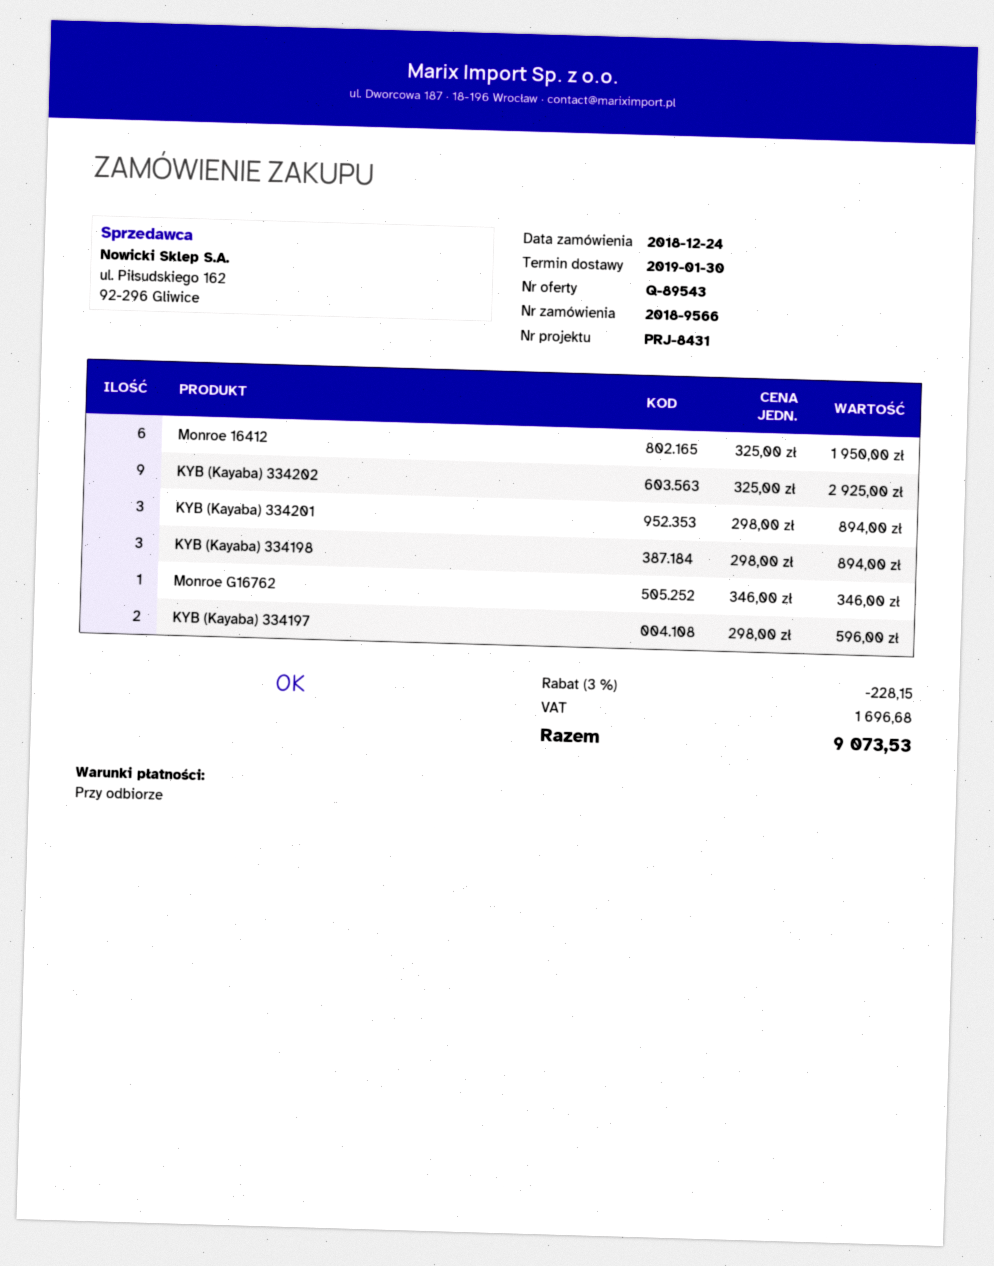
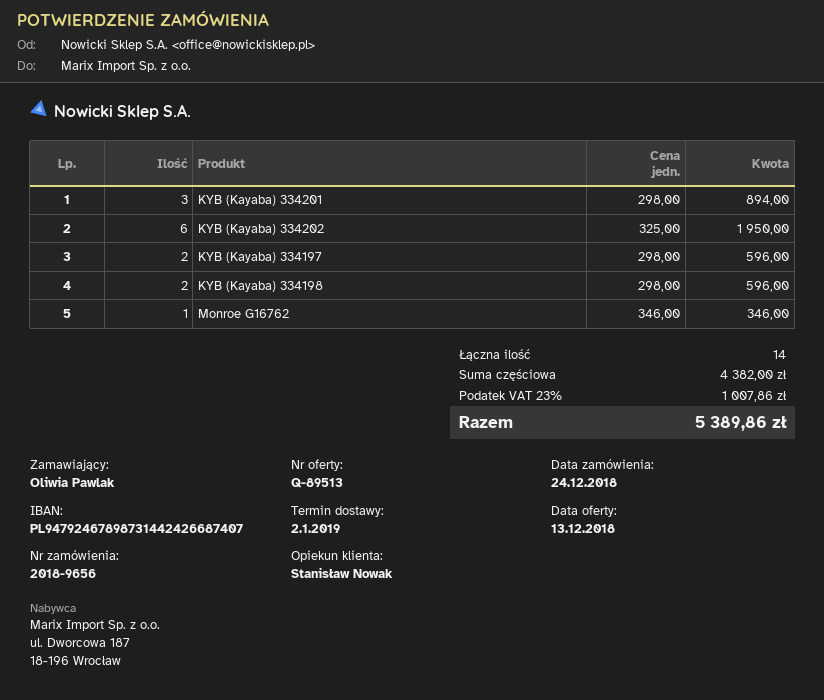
quote number: Q-89543 -> Q-89513
order number: 2018-9566 -> 2018-9656
delivery date: 2019-01-30 -> 2019-01-02
Monroe 16412: 6 x 325.00 = 1950.00 -> none
KYB (Kayaba) 334202: 9 x 325.00 = 2925.00 -> 6 x 325.00 = 1950.00
KYB (Kayaba) 334198: 3 x 298.00 = 894.00 -> 2 x 298.00 = 596.00
discount: 3% = 228.15 -> none
tax: 1696.68 -> 1007.86
total: 9073.53 -> 5389.86

